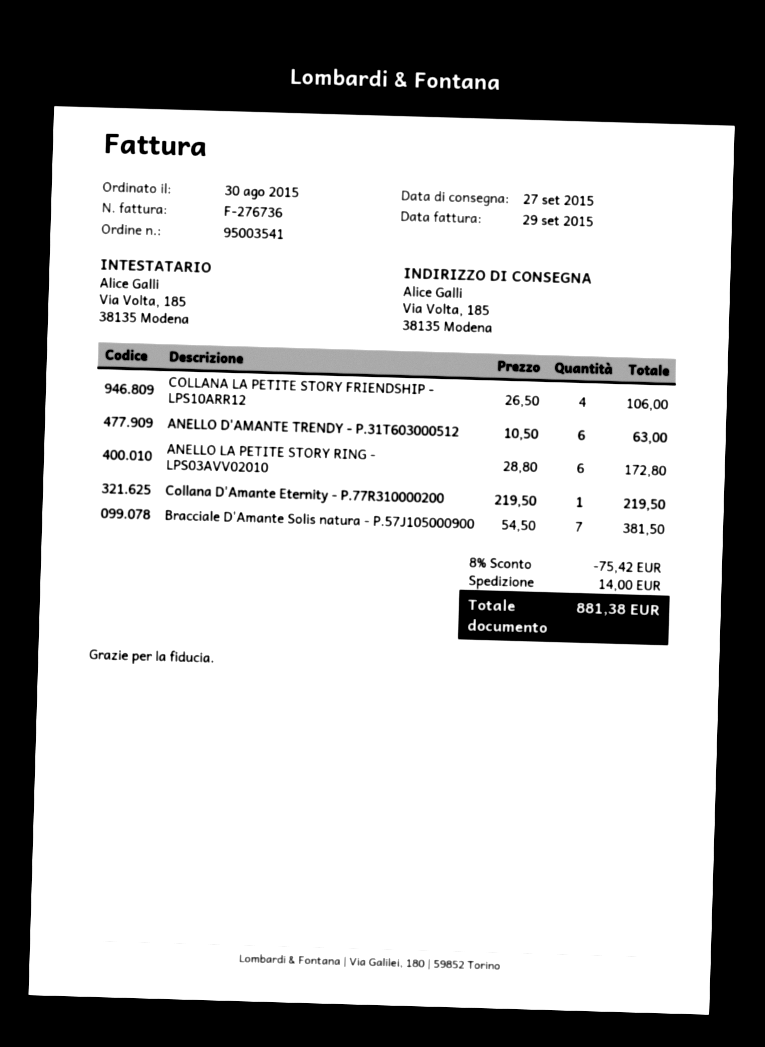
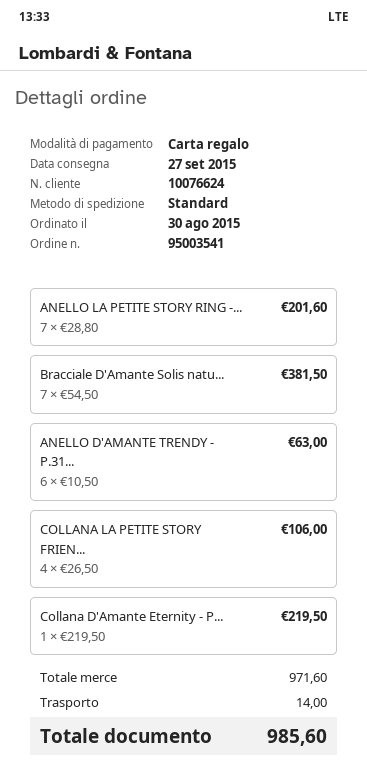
ANELLO LA PETITE STORY RING - LPS03AVV02010: 6 x 28.80 = 172.80 -> 7 x 28.80 = 201.60
discount: 8% = 75.42 -> none
total: 881.38 -> 985.60

